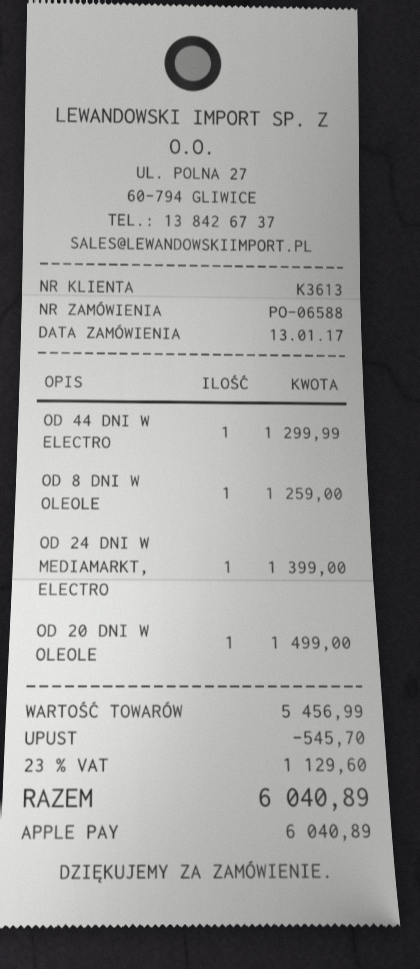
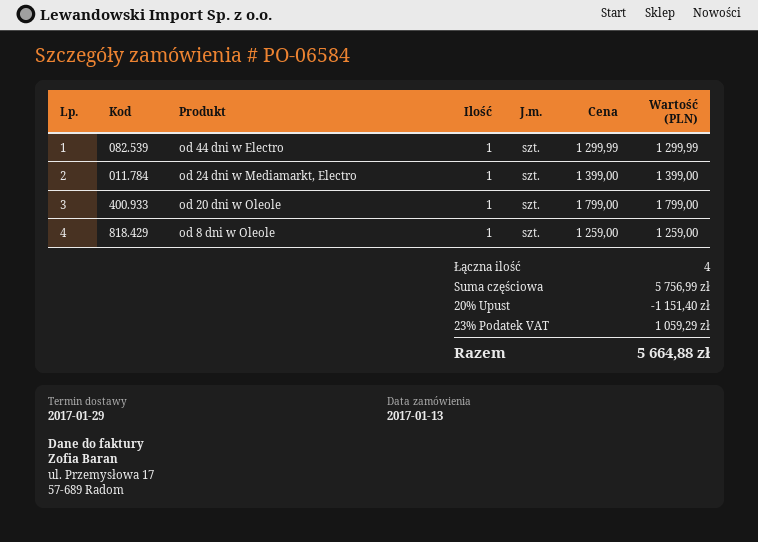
order number: PO-06588 -> PO-06584
OD 20 DNI W OLEOLE: 1 for 1499.00 -> 1 for 1799.00
subtotal: 5456.99 -> 5756.99
discount: 545.70 -> 1151.40
tax: 23% = 1129.60 -> 23% = 1059.29
total: 6040.89 -> 5664.88

